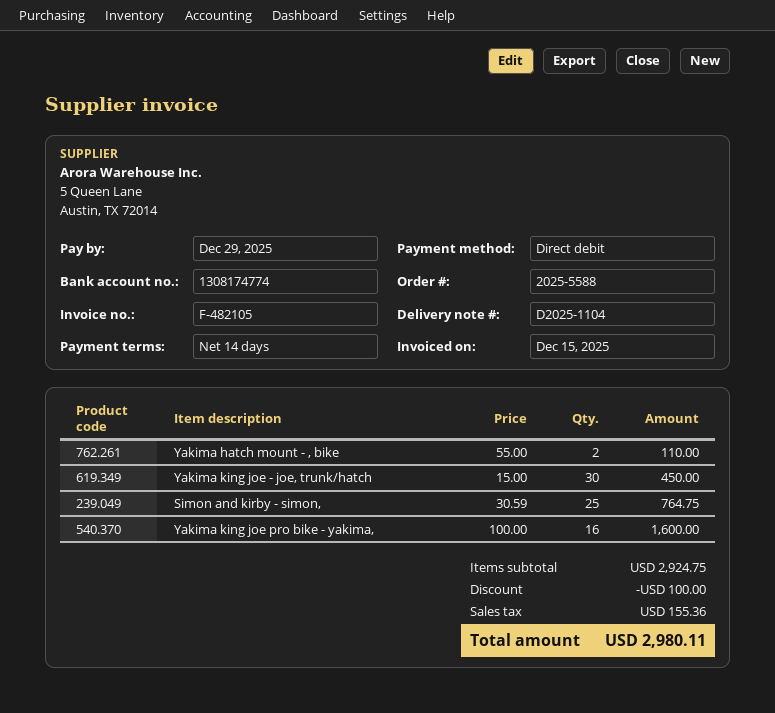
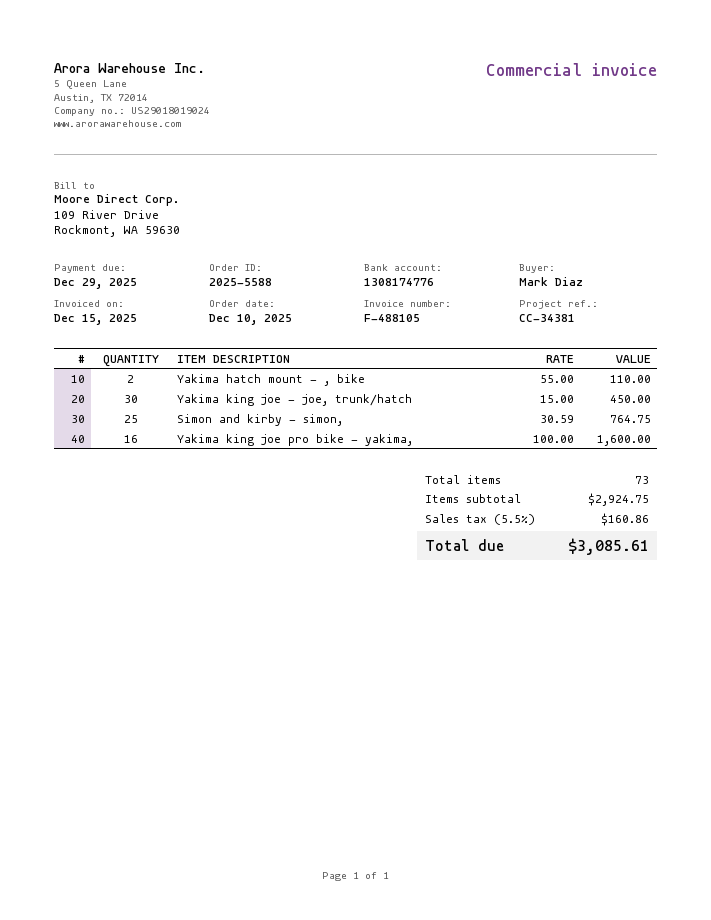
invoice number: F-482105 -> F-488105
bank account: 1308174774 -> 1308174776
discount: 100.00 -> none
tax: 155.36 -> 160.86
total: 2980.11 -> 3085.61

